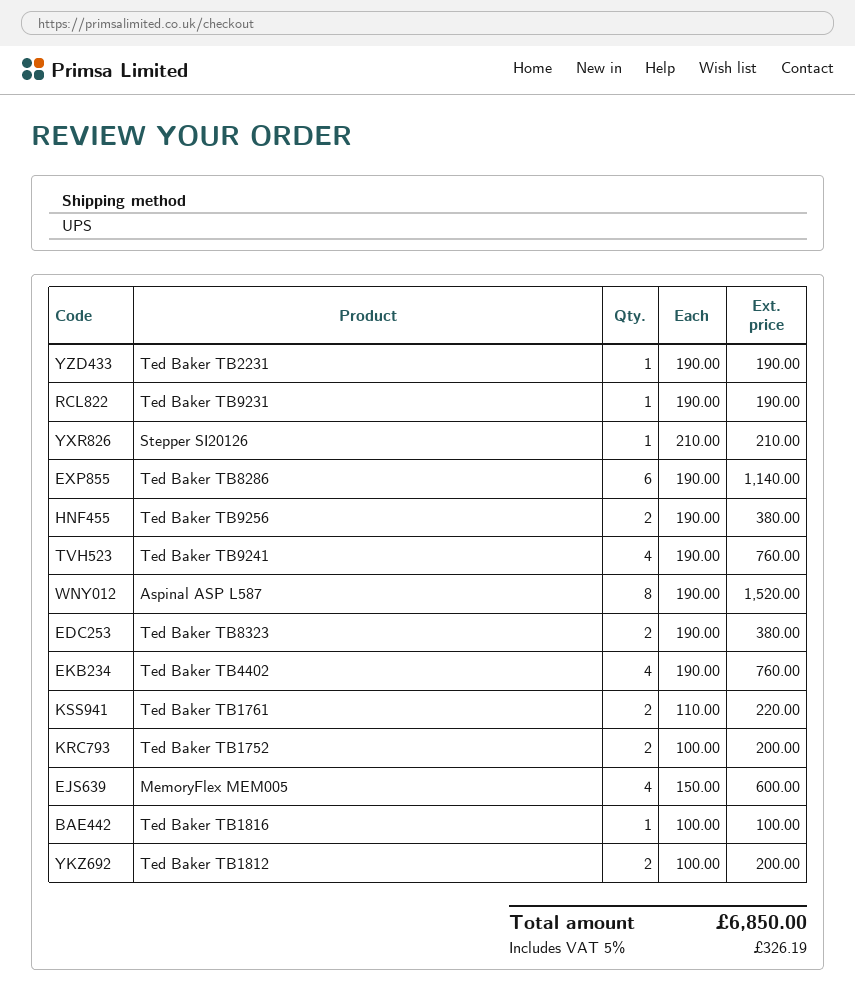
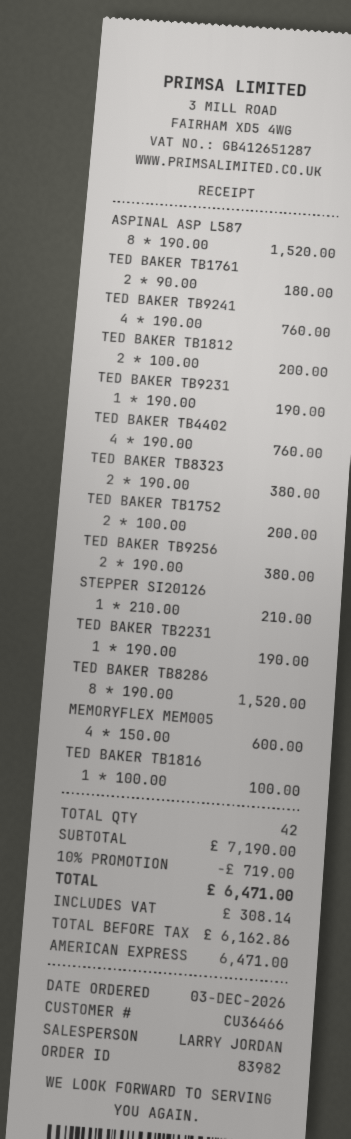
Ted Baker TB8286: 6 x 190.00 = 1140.00 -> 8 x 190.00 = 1520.00
Ted Baker TB1761: 2 x 110.00 = 220.00 -> 2 x 90.00 = 180.00
discount: none -> 10% = 719.00
tax: 326.19 -> 308.14
total: 6850.00 -> 6471.00

